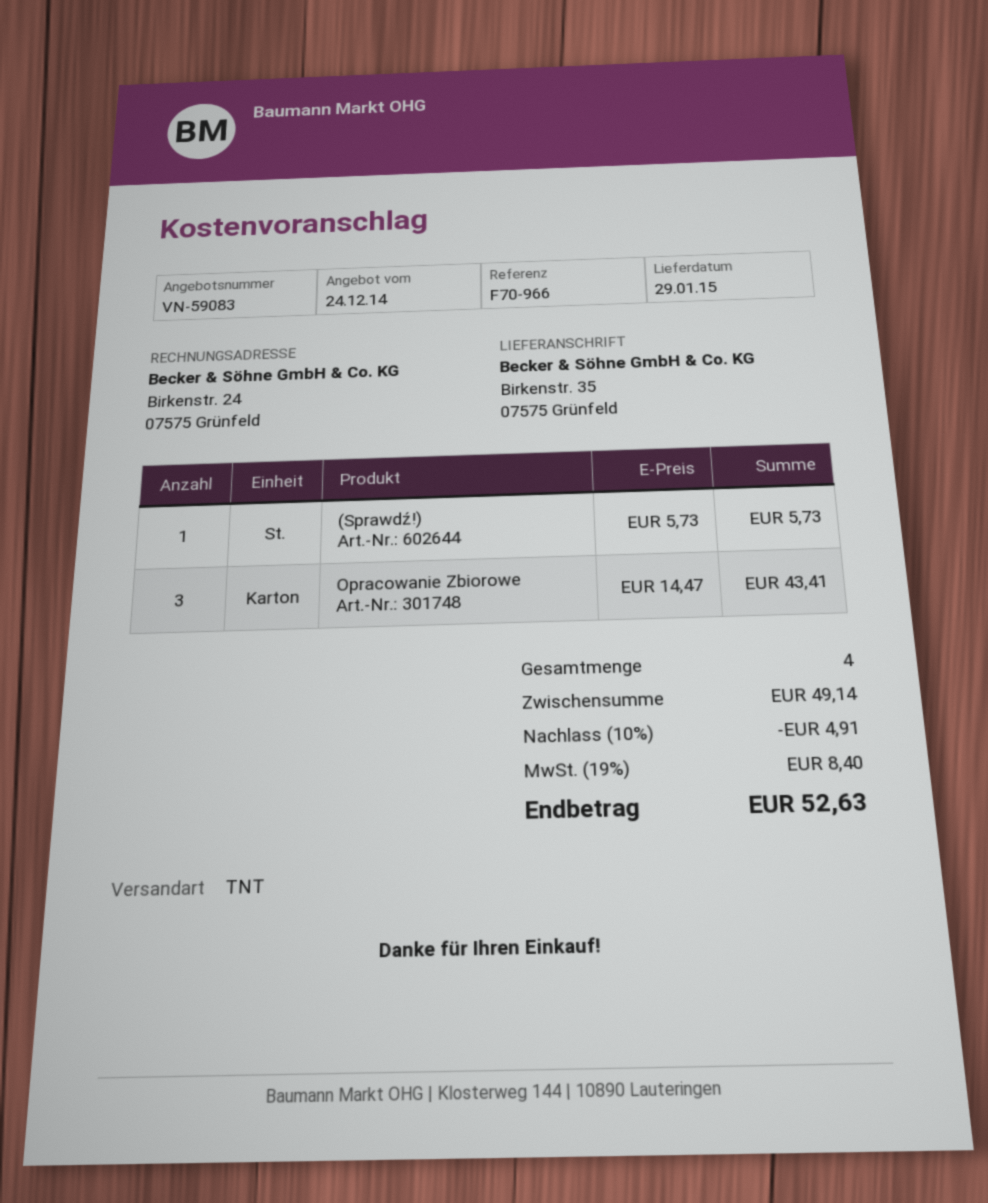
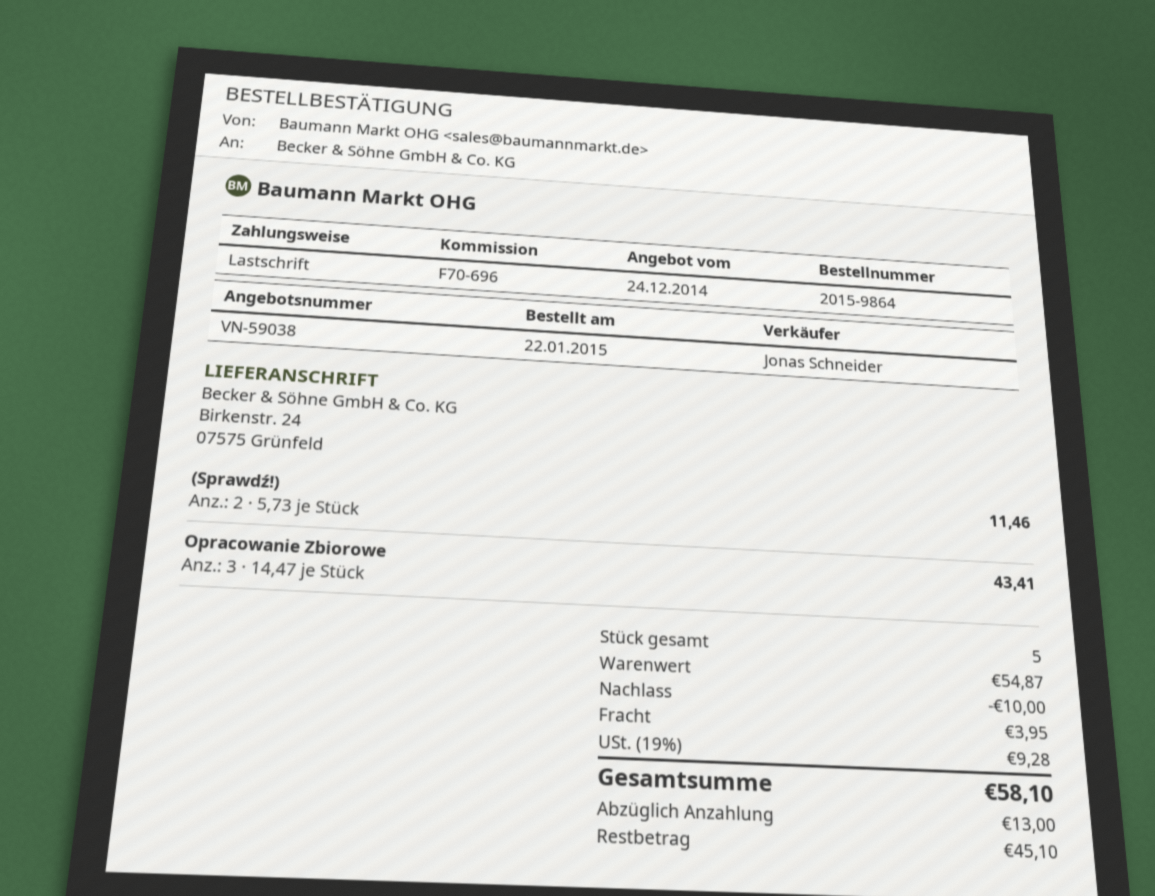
quote number: VN-59083 -> VN-59038
reference: F70-966 -> F70-696
ship to: Birkenstr. 35, 07575 Grünfeld -> Birkenstr. 24, 07575 Grünfeld
(Sprawdź!): 1 x 5.73 = 5.73 -> 2 x 5.73 = 11.46
total quantity: 4 -> 5
subtotal: 49.14 -> 54.87
discount: 4.91 -> 10.00
shipping: none -> 3.95
tax: 19% = 8.40 -> 19% = 9.28
total: 52.63 -> 58.10

